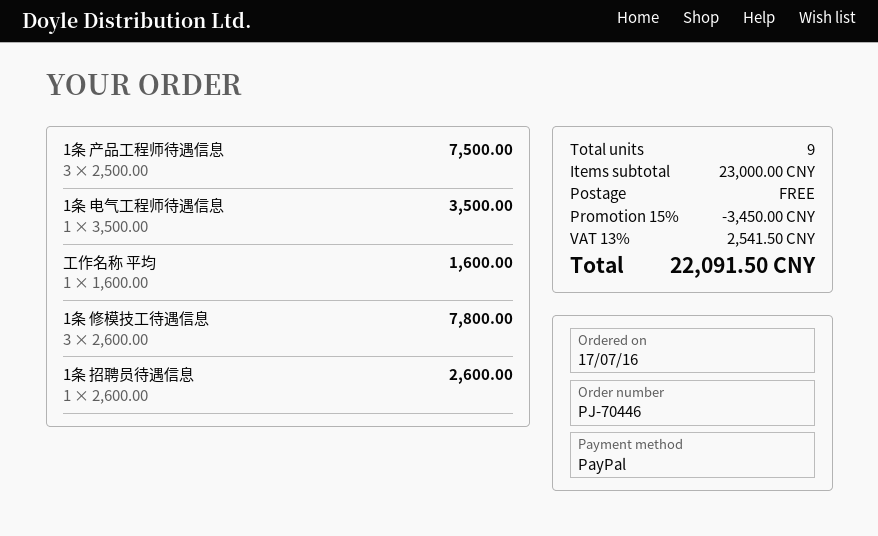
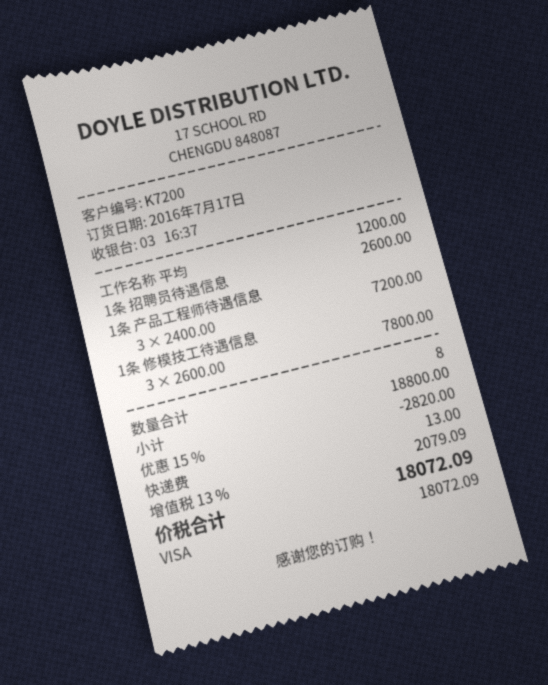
payment method: PayPal -> Visa
1条 产品工程师待遇信息: 3 x 2500.00 = 7500.00 -> 3 x 2400.00 = 7200.00
1条 电气工程师待遇信息: 1 x 3500.00 = 3500.00 -> none
工作名称 平均: 1 x 1600.00 = 1600.00 -> 1 x 1200.00 = 1200.00
total quantity: 9 -> 8
subtotal: 23000.00 -> 18800.00
discount: 15% = 3450.00 -> 15% = 2820.00
shipping: 0.00 -> 13.00
tax: 13% = 2541.50 -> 13% = 2079.09
total: 22091.50 -> 18072.09

